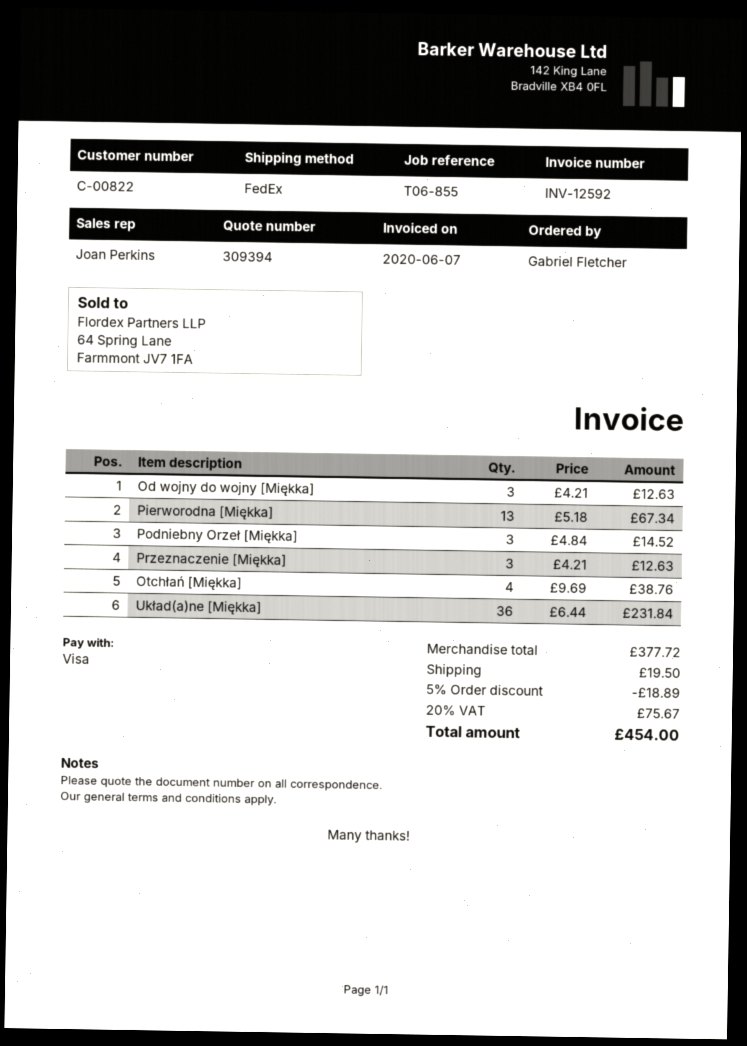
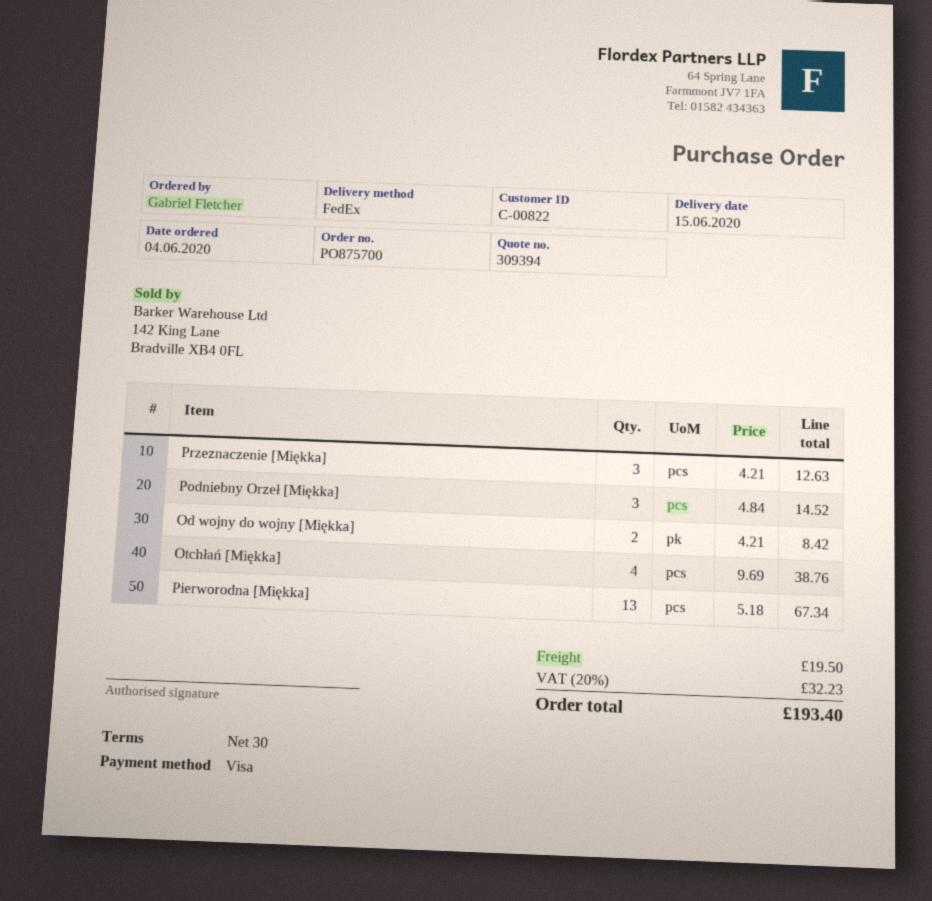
Od wojny do wojny [Miękka]: 3 x 4.21 = 12.63 -> 2 x 4.21 = 8.42
Układ(a)ne [Miękka]: 36 x 6.44 = 231.84 -> none
discount: 5% = 18.89 -> none
tax: 20% = 75.67 -> 20% = 32.23
total: 454.00 -> 193.40

